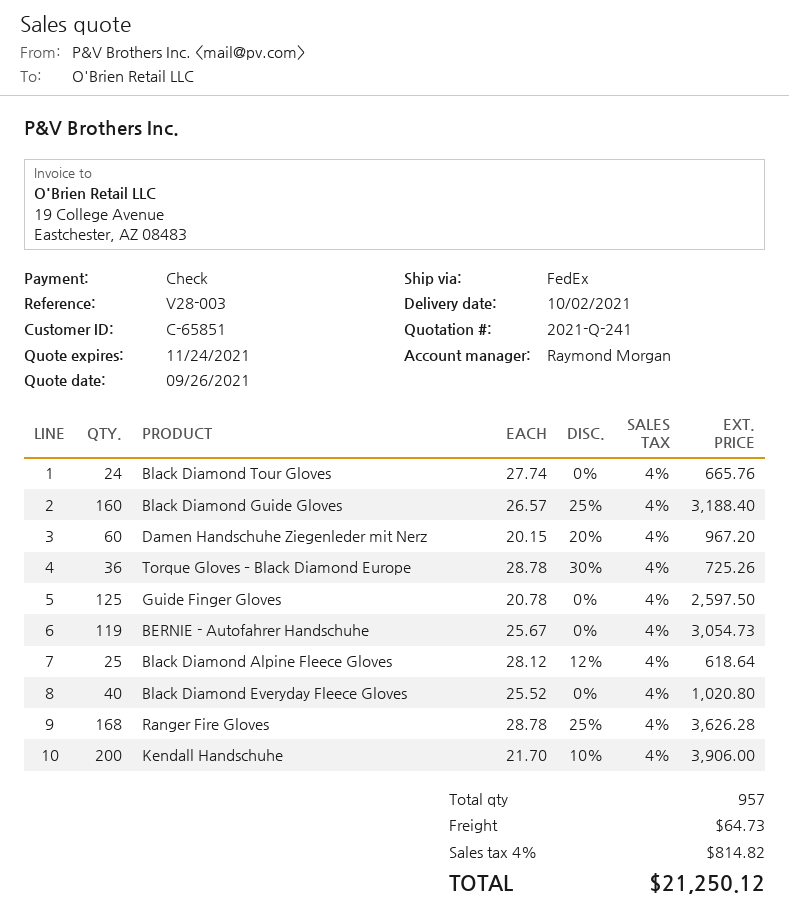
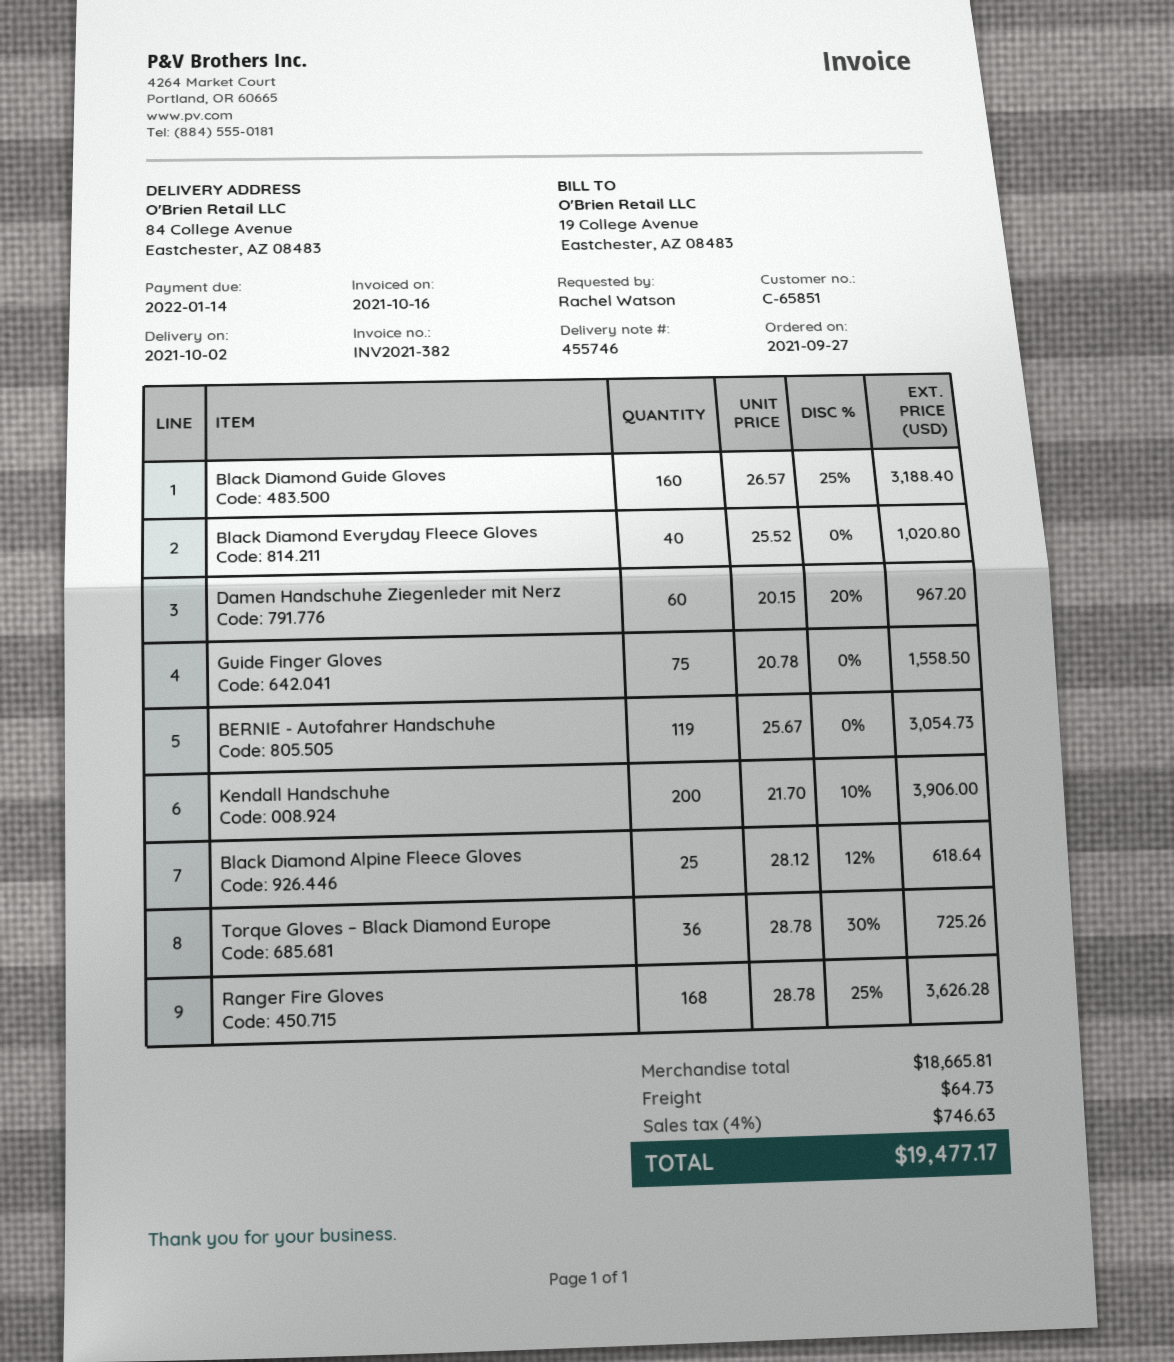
Black Diamond Tour Gloves: 24 x 27.74 = 665.76 -> none
Guide Finger Gloves: 125 x 20.78 = 2597.50 -> 75 x 20.78 = 1558.50
tax: 4% = 814.82 -> 4% = 746.63
total: 21250.12 -> 19477.17

